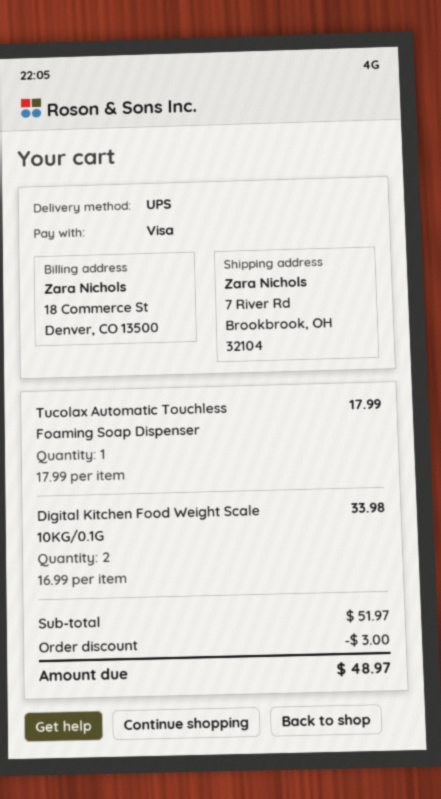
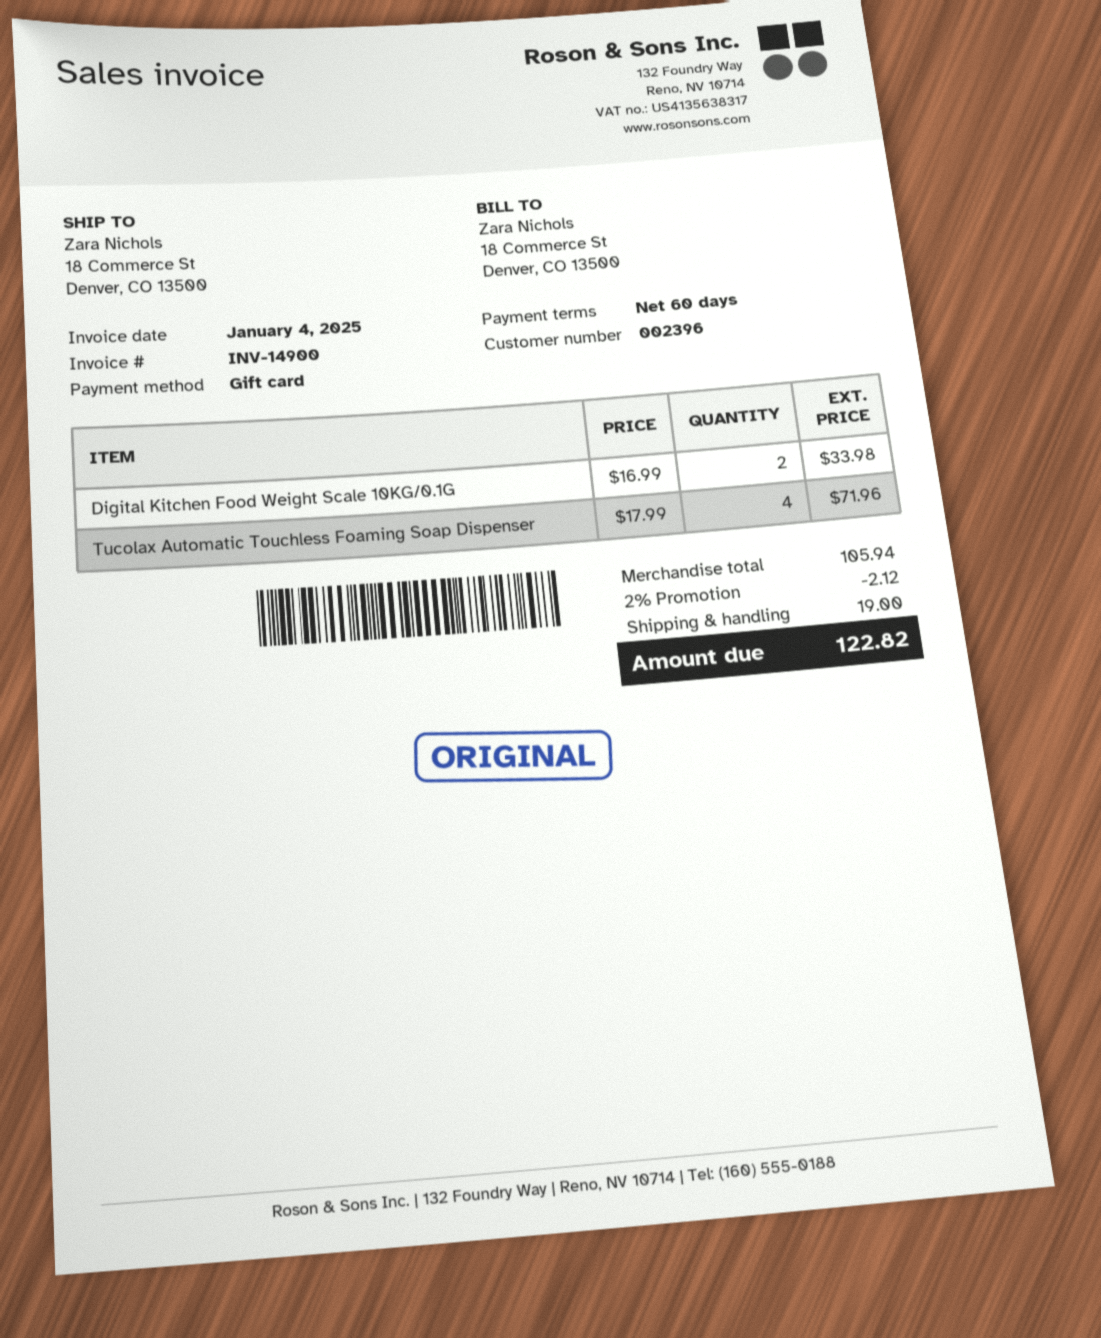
payment method: Visa -> gift card
ship to: 7 River Rd, Brookbrook, OH 32104 -> 18 Commerce St, Denver, CO 13500
Tucolax Automatic Touchless Foaming Soap Dispenser: 1 x 17.99 = 17.99 -> 4 x 17.99 = 71.96
subtotal: 51.97 -> 105.94
discount: 3.00 -> 2.12
shipping: none -> 19.00
total: 48.97 -> 122.82

